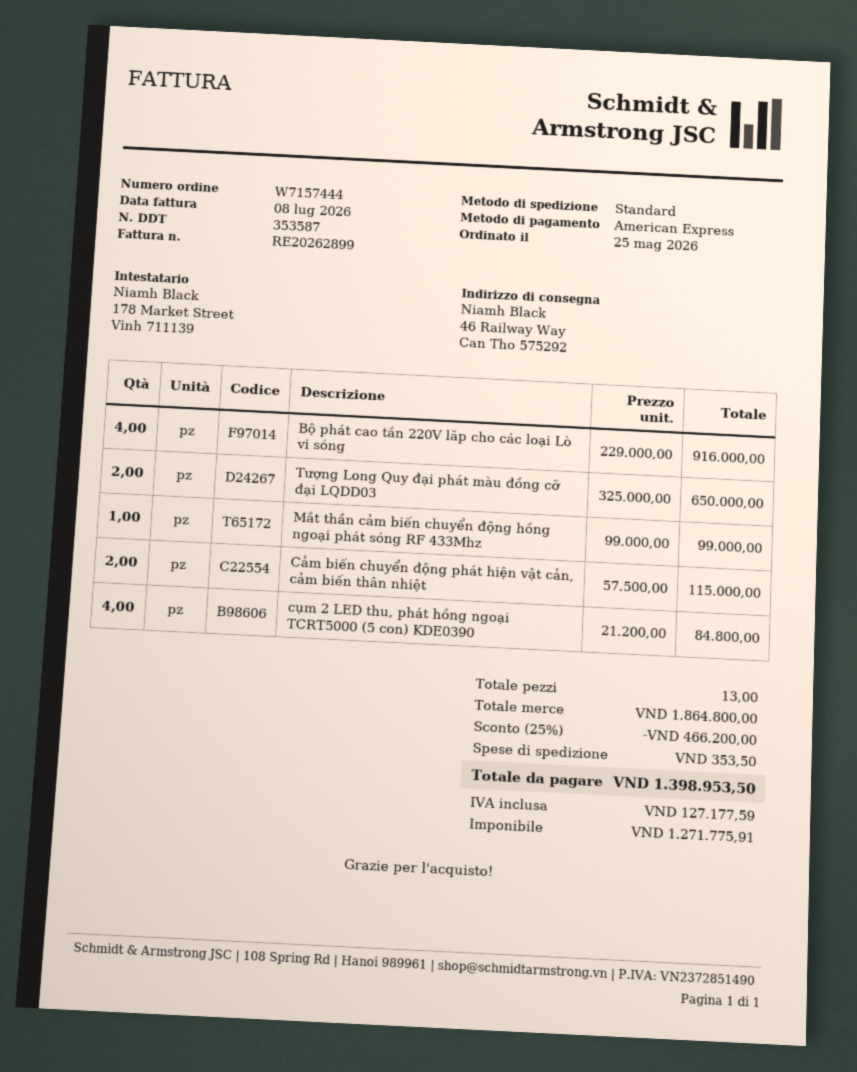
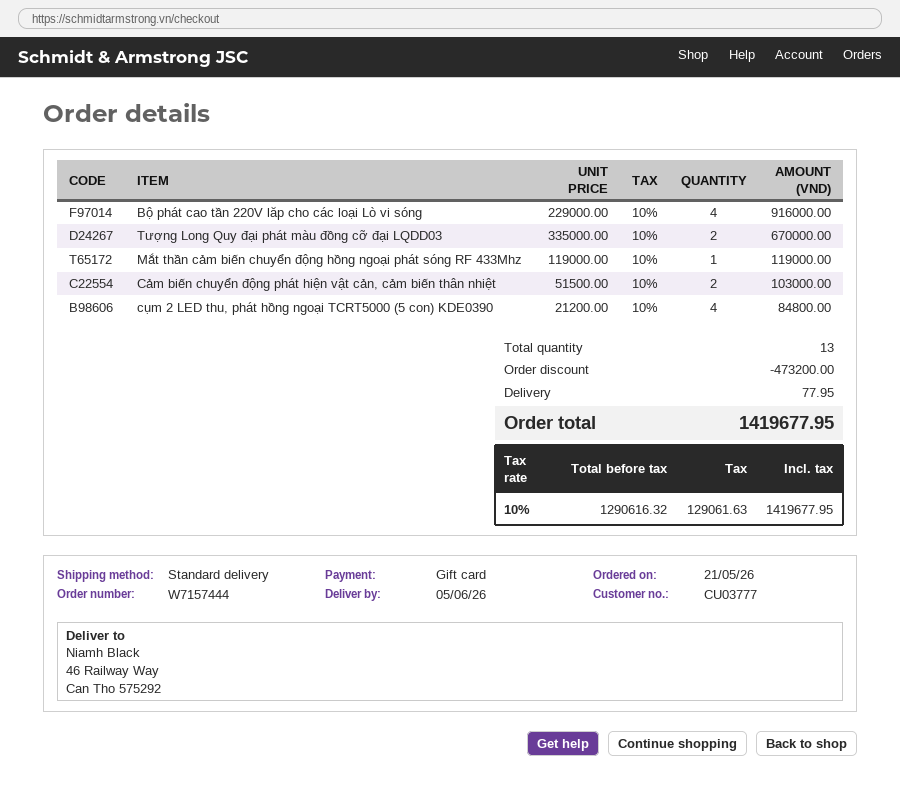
order date: 2026-05-25 -> 2026-05-21
payment method: American Express -> gift card
Tượng Long Quy đại phát màu đồng cỡ đại LQDD03: 2 x 325000.00 = 650000.00 -> 2 x 335000.00 = 670000.00
Mắt thần cảm biến chuyển động hồng ngoại phát sóng RF 433Mhz: 1 x 99000.00 = 99000.00 -> 1 x 119000.00 = 119000.00
Cảm biến chuyển động phát hiện vật cản, cảm biến thân nhiệt: 2 x 57500.00 = 115000.00 -> 2 x 51500.00 = 103000.00
discount: 466200.00 -> 473200.00
shipping: 353.50 -> 77.95
net: 1271775.91 -> 1290616.32
tax: 127177.59 -> 129061.63
total: 1398953.50 -> 1419677.95

